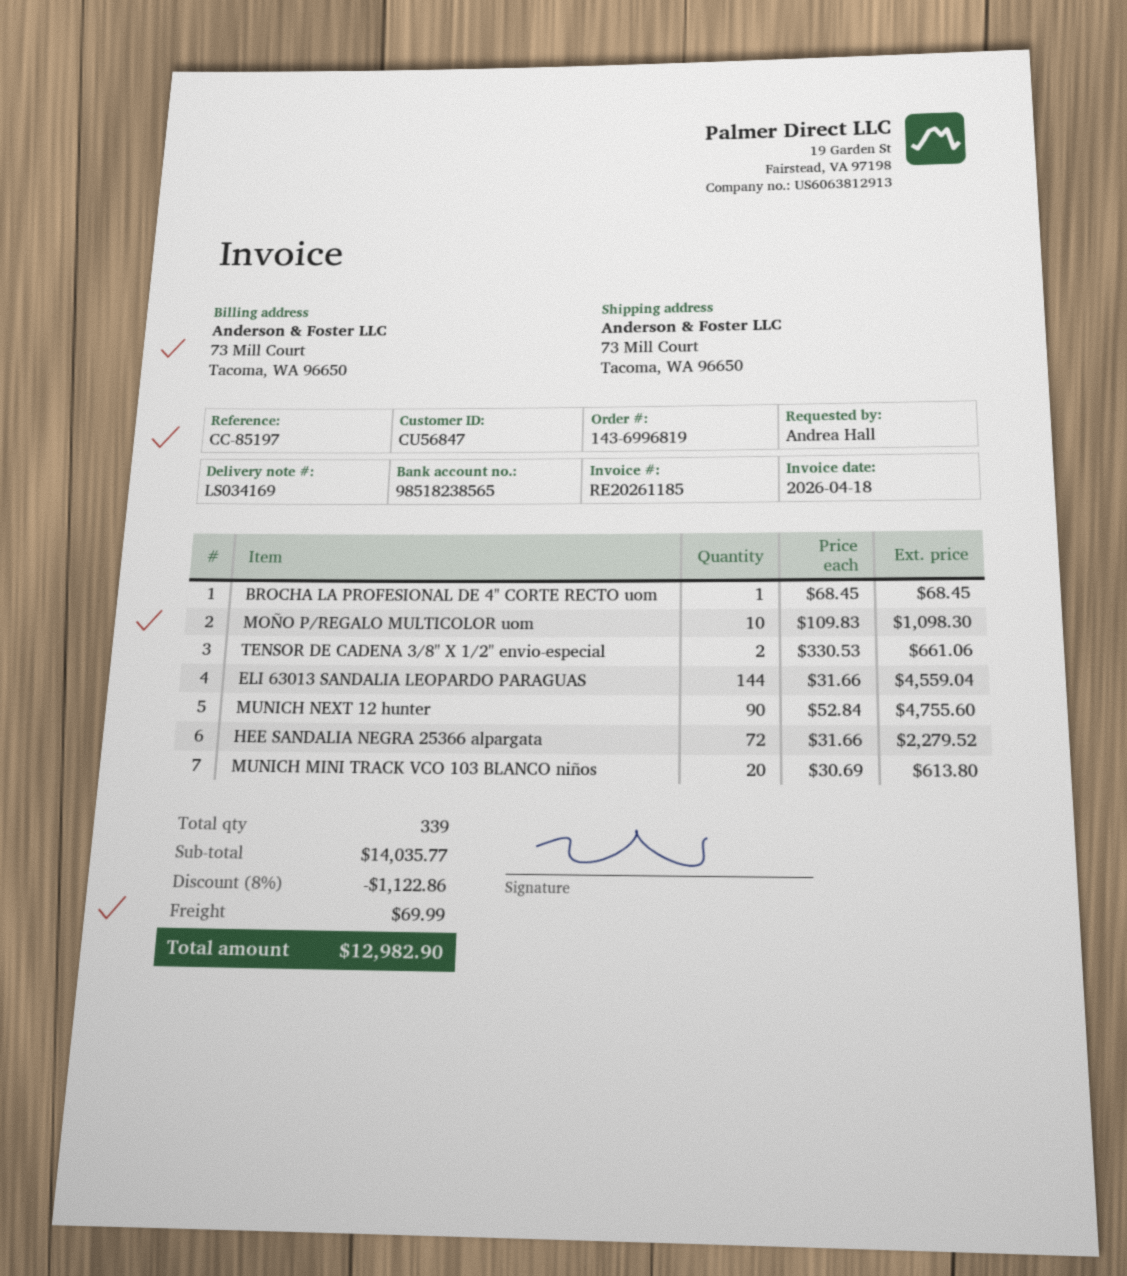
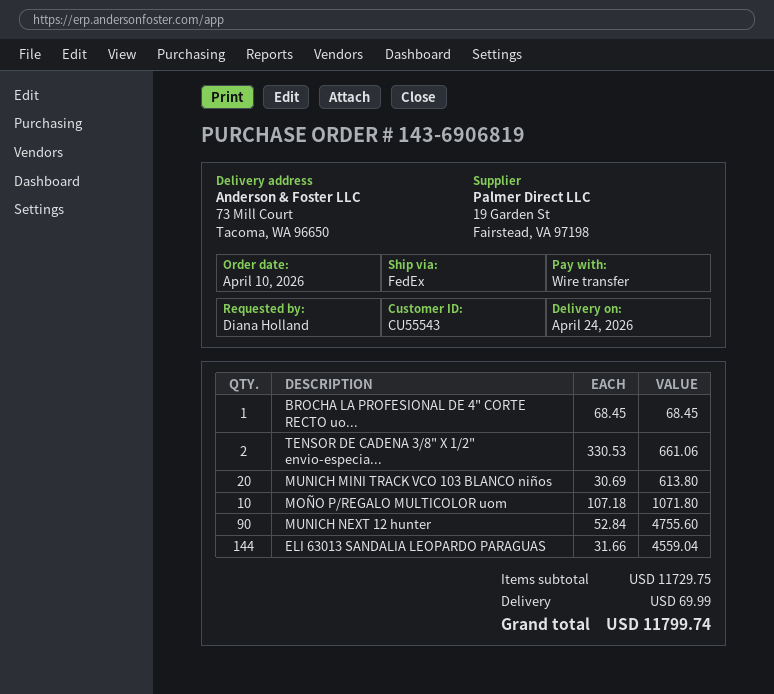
order number: 143-6996819 -> 143-6906819
customer number: CU56847 -> CU55543
ordered by: Andrea Hall -> Diana Holland
MOÑO P/REGALO MULTICOLOR uom: 10 x 109.83 = 1098.30 -> 10 x 107.18 = 1071.80
HEE SANDALIA NEGRA 25366 alpargata: 72 x 31.66 = 2279.52 -> none
subtotal: 14035.77 -> 11729.75
discount: 8% = 1122.86 -> none
total: 12982.90 -> 11799.74

